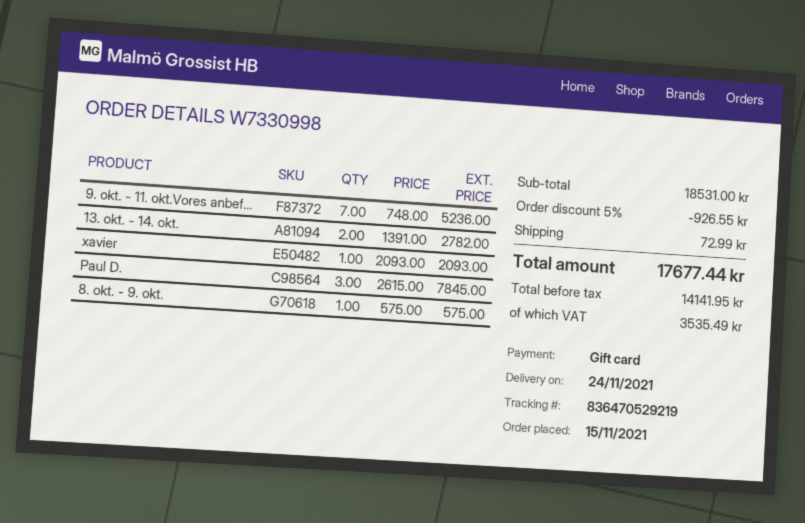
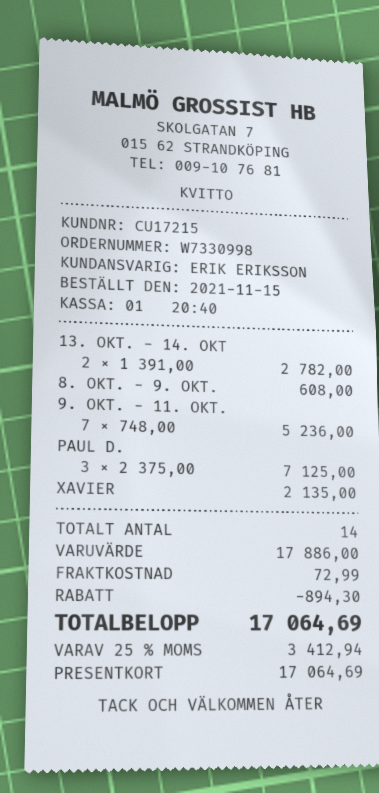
xavier: 1 x 2093.00 = 2093.00 -> 1 x 2135.00 = 2135.00
Paul D.: 3 x 2615.00 = 7845.00 -> 3 x 2375.00 = 7125.00
8. okt. - 9. okt.: 1 x 575.00 = 575.00 -> 1 x 608.00 = 608.00
subtotal: 18531.00 -> 17886.00
discount: 926.55 -> 894.30
tax: 3535.49 -> 3412.94
total: 17677.44 -> 17064.69

